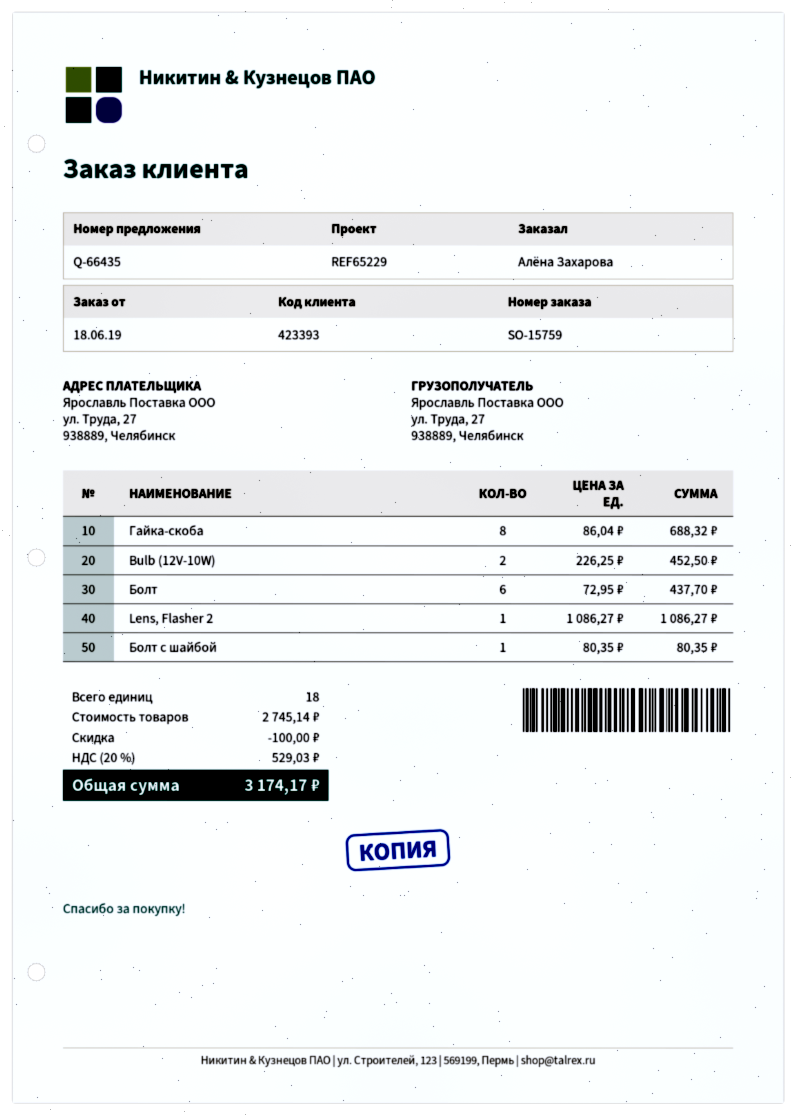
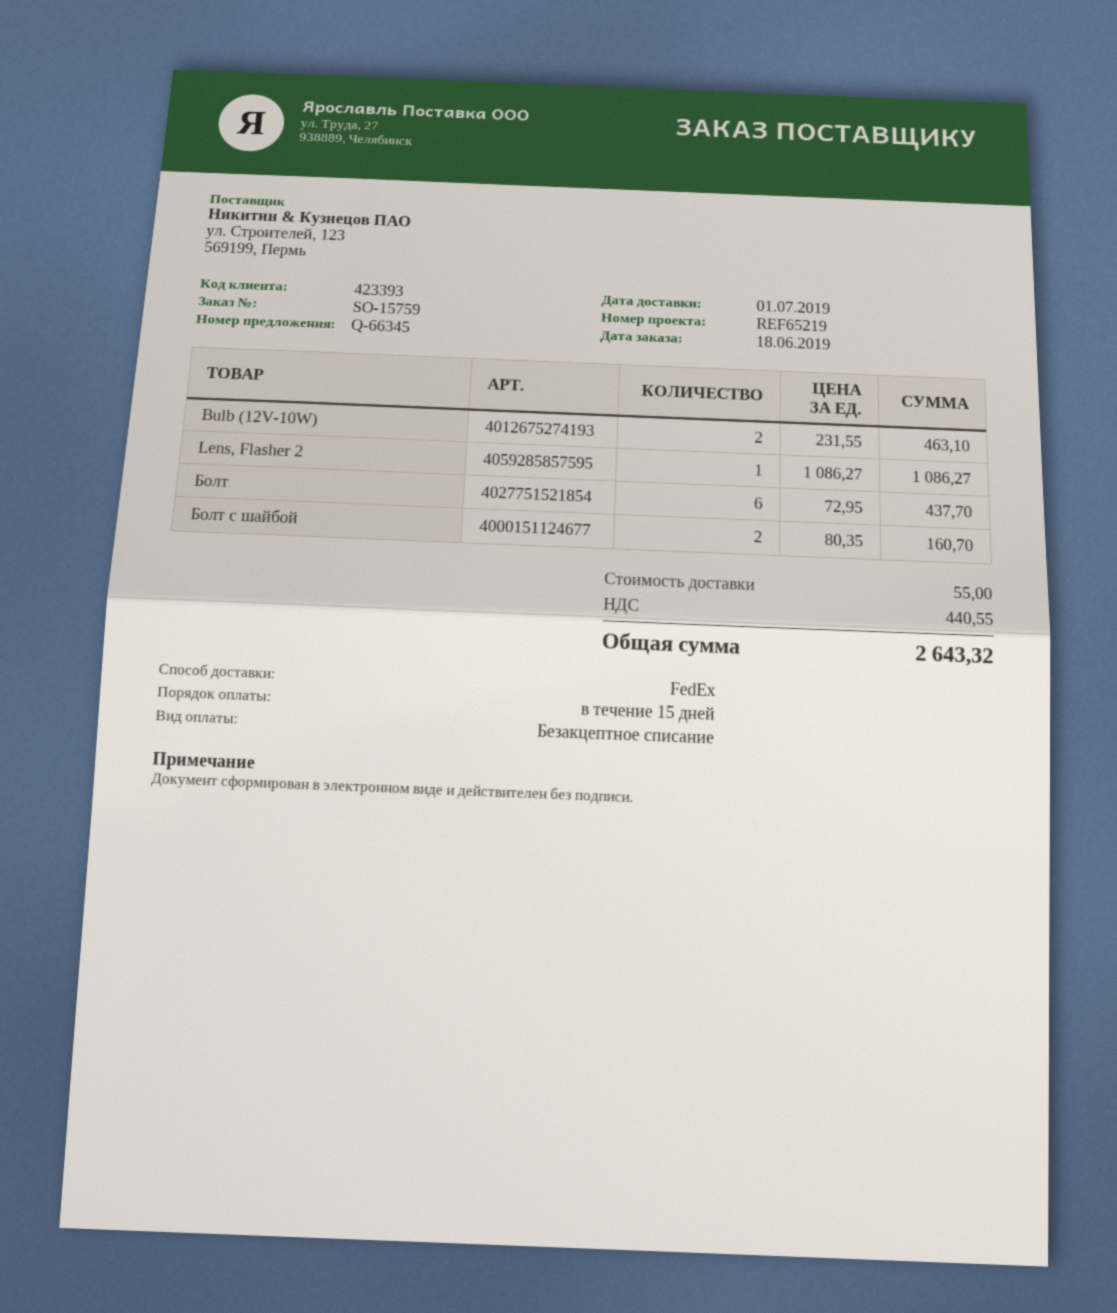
quote number: Q-66435 -> Q-66345
reference: REF65229 -> REF65219
Гайка-скоба: 8 x 86.04 = 688.32 -> none
Bulb (12V-10W): 2 x 226.25 = 452.50 -> 2 x 231.55 = 463.10
Болт с шайбой: 1 x 80.35 = 80.35 -> 2 x 80.35 = 160.70
discount: 100.00 -> none
shipping: none -> 55.00
tax: 529.03 -> 440.55
total: 3174.17 -> 2643.32

